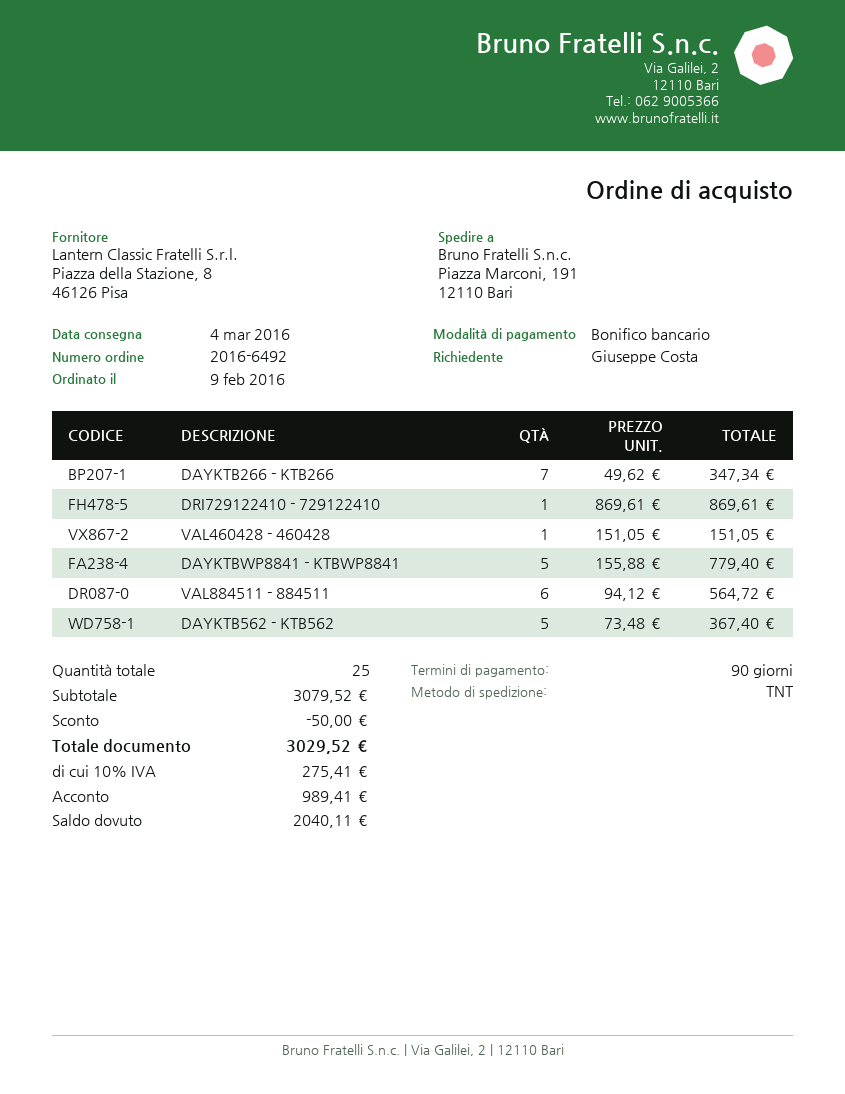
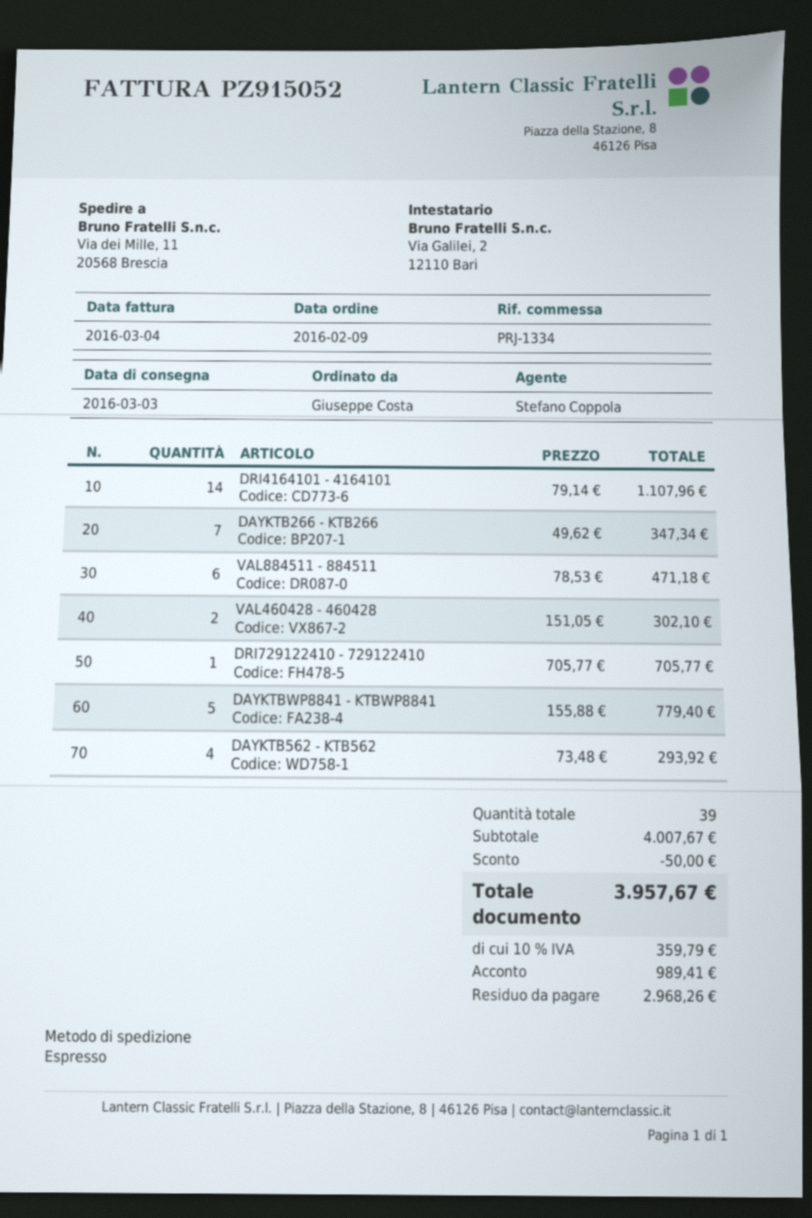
delivery date: 2016-03-04 -> 2016-03-03
shipping method: TNT -> express
ship to: Piazza Marconi, 191, 12110 Bari -> Via dei Mille, 11, 20568 Brescia
DRI729122410 - 729122410: 1 x 869.61 = 869.61 -> 1 x 705.77 = 705.77
VAL460428 - 460428: 1 x 151.05 = 151.05 -> 2 x 151.05 = 302.10
VAL884511 - 884511: 6 x 94.12 = 564.72 -> 6 x 78.53 = 471.18
DAYKTB562 - KTB562: 5 x 73.48 = 367.40 -> 4 x 73.48 = 293.92
DRI4164101 - 4164101: none -> 14 x 79.14 = 1107.96
total quantity: 25 -> 39
subtotal: 3079.52 -> 4007.67
tax: 10% = 275.41 -> 10% = 359.79
total: 3029.52 -> 3957.67
balance: 2040.11 -> 2968.26

